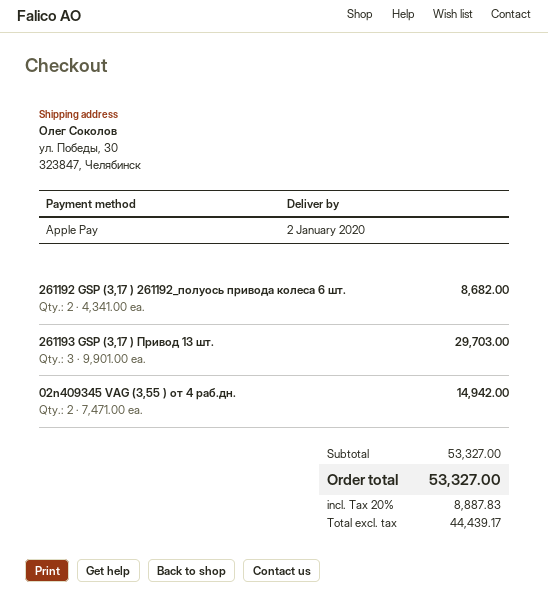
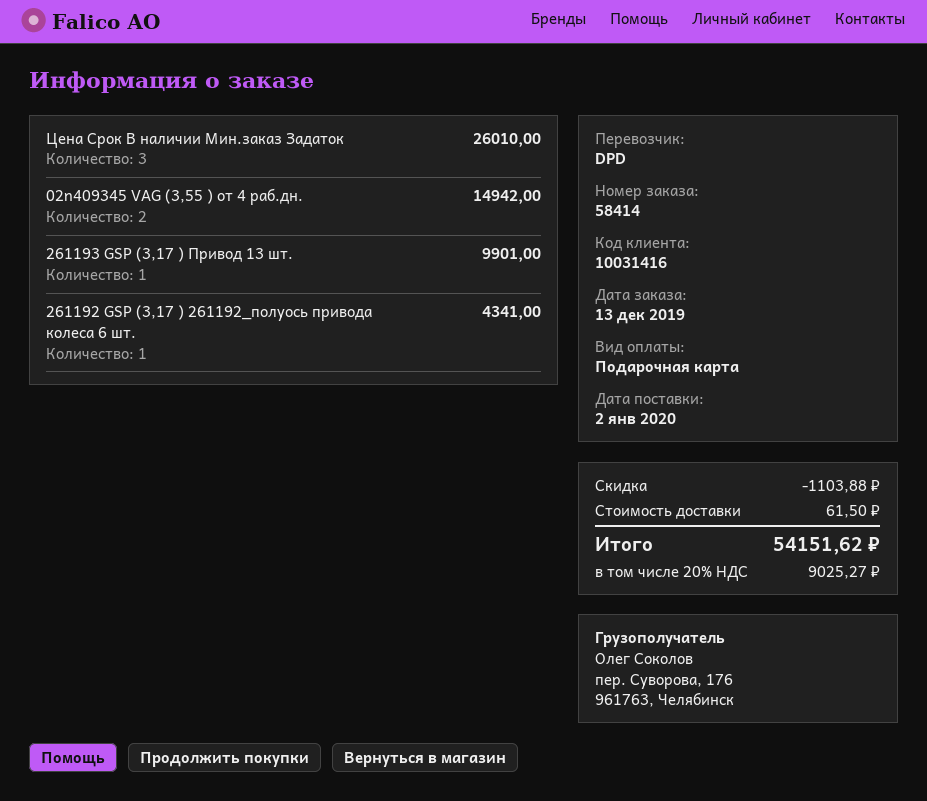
payment method: Apple Pay -> gift card
ship to: ул. Победы, 30, 323847, Челябинск -> пер. Суворова, 176, 961763, Челябинск
261192 GSP (3,17 ) 261192_полуось привода колеса 6 шт.: 2 for 8682.00 -> 1 for 4341.00
261193 GSP (3,17 ) Привод 13 шт.: 3 for 29703.00 -> 1 for 9901.00
Цена Срок В наличии Мин.заказ Задаток: none -> 3 for 26010.00
discount: none -> 1103.88
shipping: none -> 61.50
tax: 20% = 8887.83 -> 20% = 9025.27
total: 53327.00 -> 54151.62

